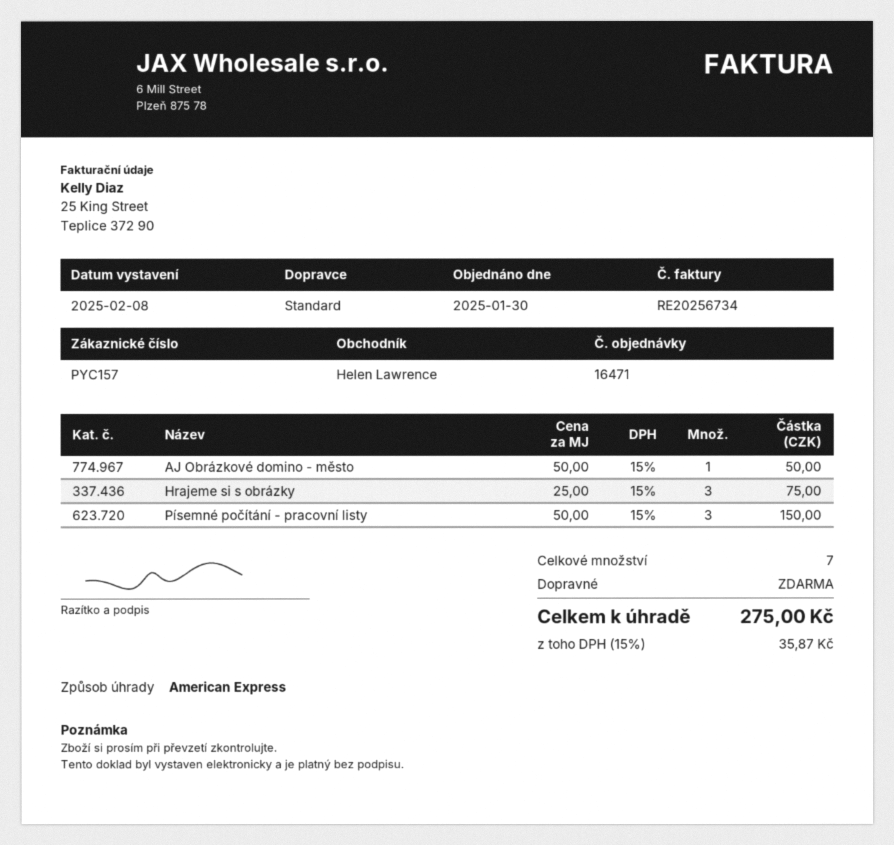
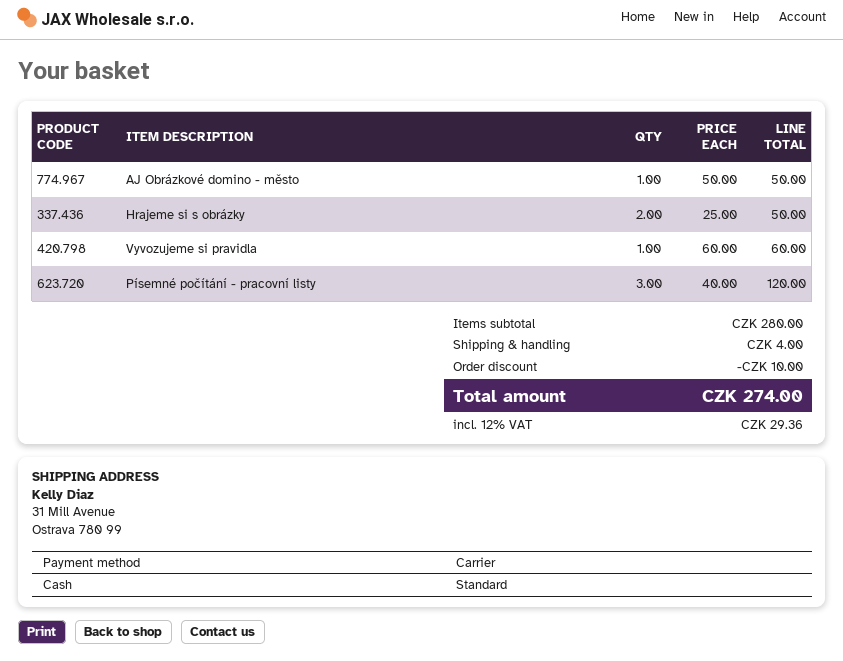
payment method: American Express -> cash
Hrajeme si s obrázky: 3 x 25.00 = 75.00 -> 2 x 25.00 = 50.00
Písemné počítání - pracovní listy: 3 x 50.00 = 150.00 -> 3 x 40.00 = 120.00
Vyvozujeme si pravidla: none -> 1 x 60.00 = 60.00
discount: none -> 10.00
shipping: 0.00 -> 4.00
tax: 15% = 35.87 -> 12% = 29.36
total: 275.00 -> 274.00

